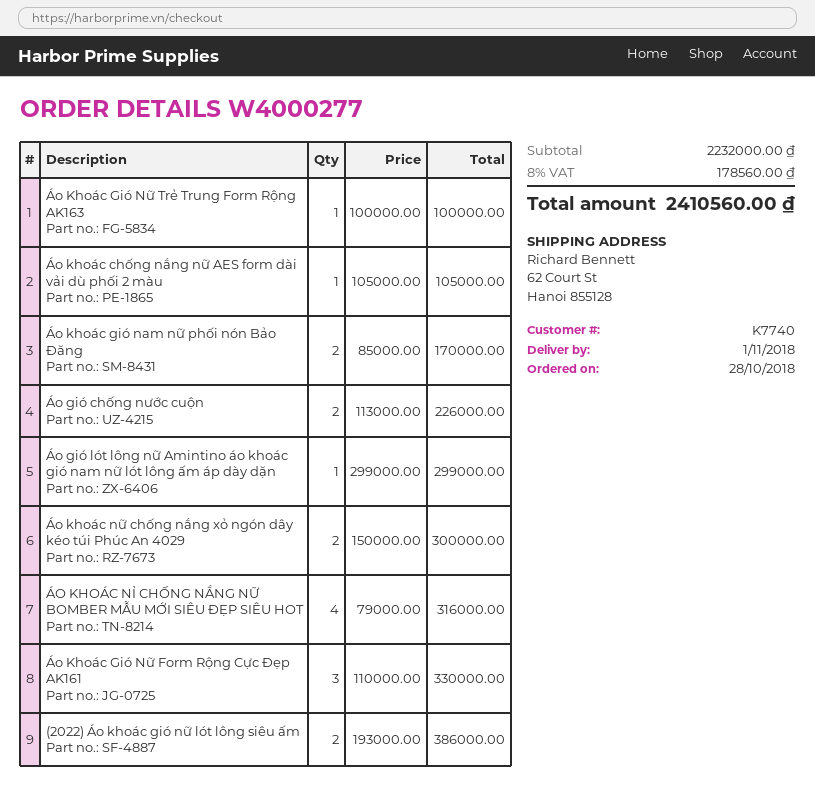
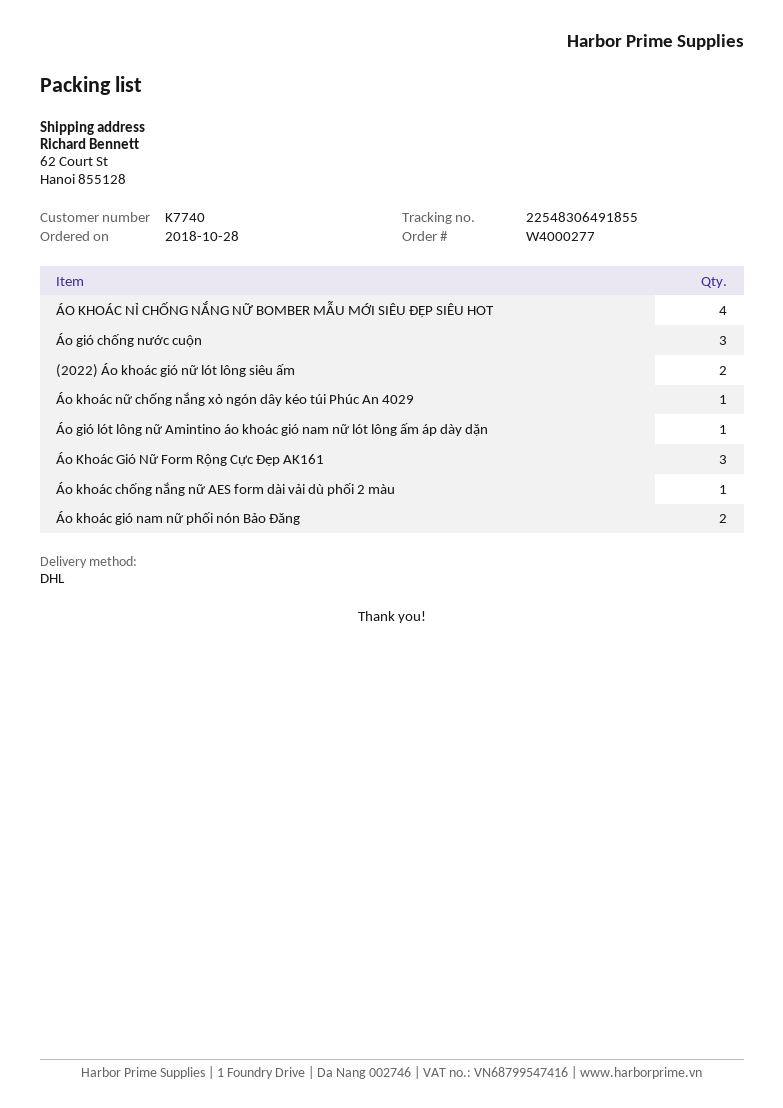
Áo Khoác Gió Nữ Trẻ Trung Form Rộng AK163: 1 -> none
Áo gió chống nước cuộn: 2 -> 3
Áo khoác nữ chống nắng xỏ ngón dây kéo túi Phúc An 4029: 2 -> 1

